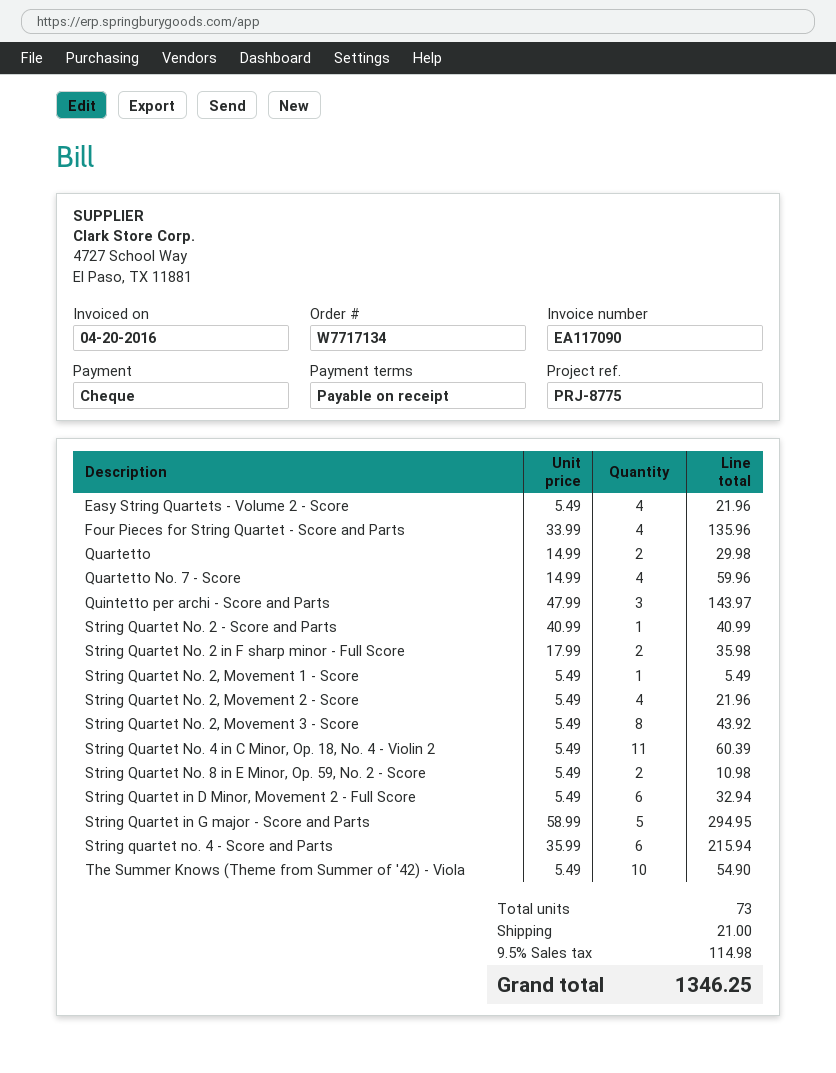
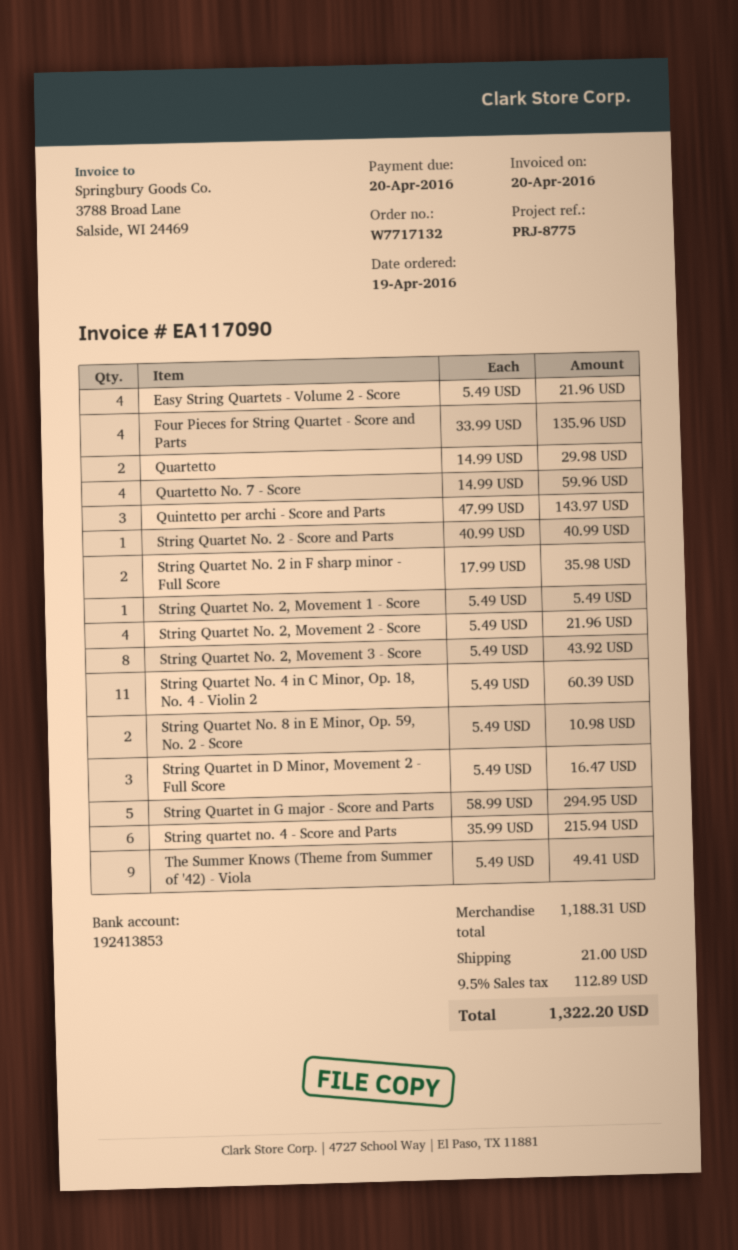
order number: W7717134 -> W7717132
String Quartet in D Minor, Movement 2 - Full Score: 6 x 5.49 = 32.94 -> 3 x 5.49 = 16.47
The Summer Knows (Theme from Summer of '42) - Viola: 10 x 5.49 = 54.90 -> 9 x 5.49 = 49.41
tax: 9.5% = 114.98 -> 9.5% = 112.89
total: 1346.25 -> 1322.20

